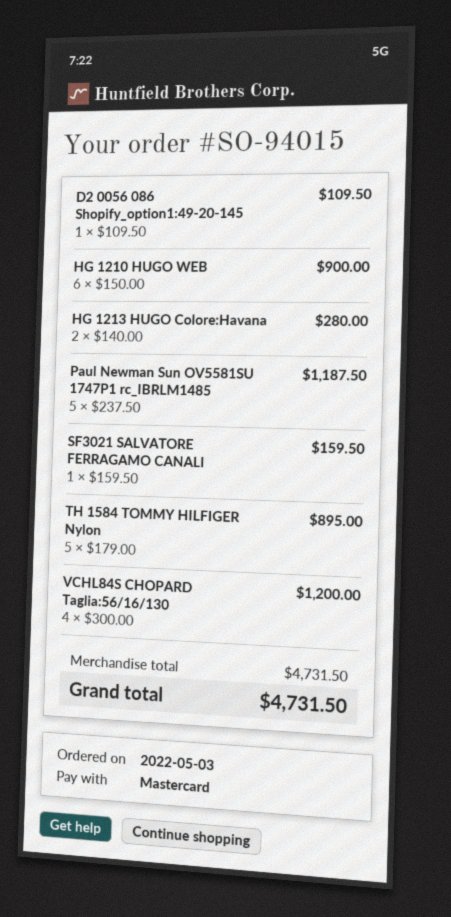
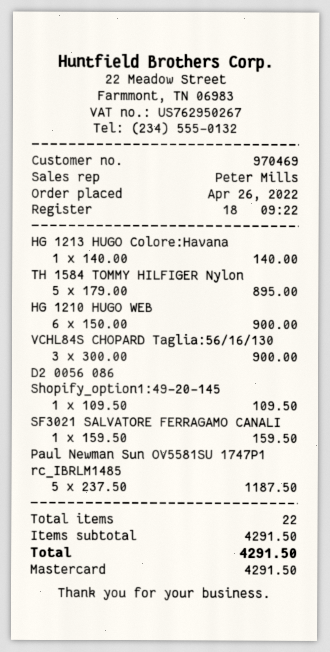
order date: 2022-05-03 -> 2022-04-26
HG 1213 HUGO Colore:Havana: 2 x 140.00 = 280.00 -> 1 x 140.00 = 140.00
VCHL84S CHOPARD Taglia:56/16/130: 4 x 300.00 = 1200.00 -> 3 x 300.00 = 900.00
subtotal: 4731.50 -> 4291.50
total: 4731.50 -> 4291.50

